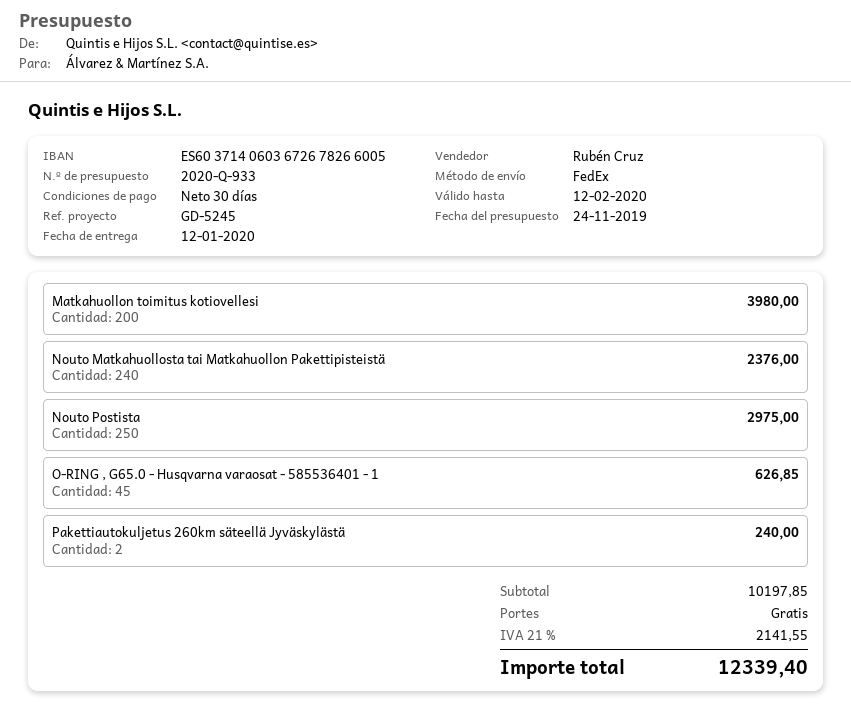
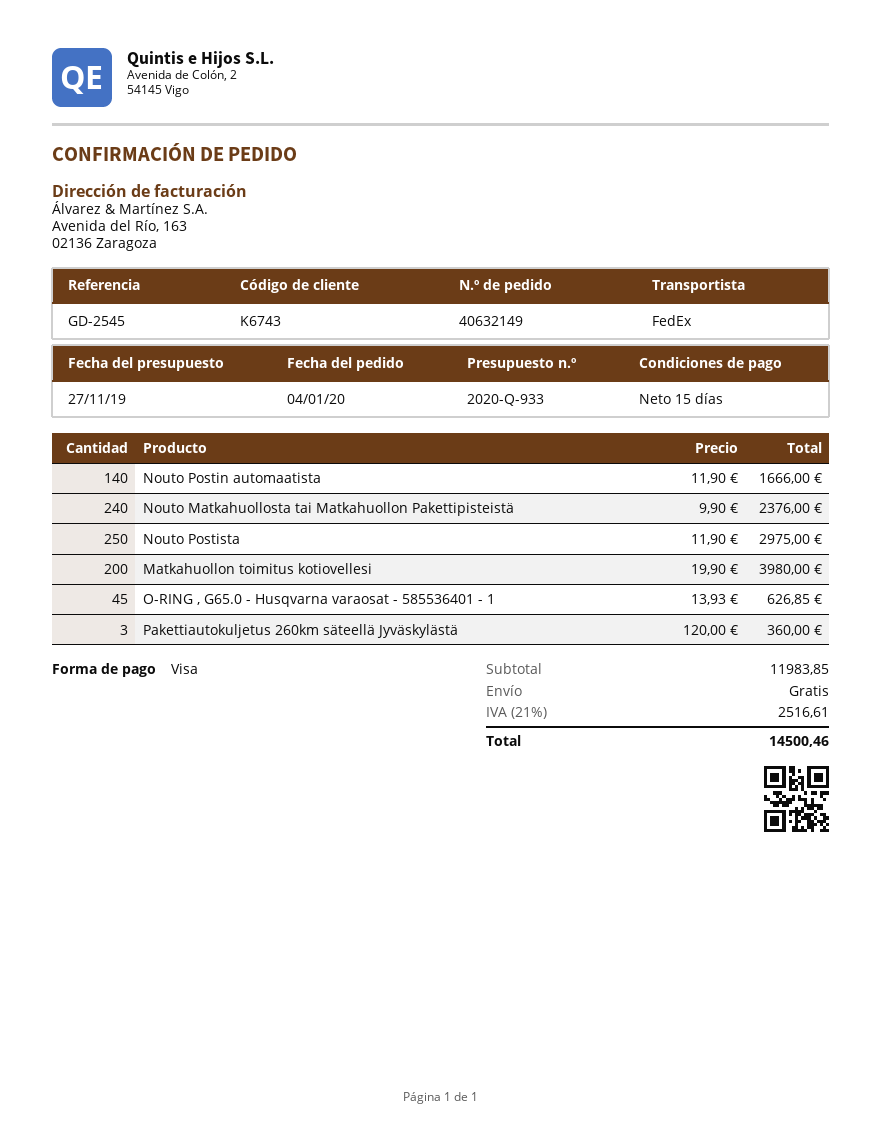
quote date: 2019-11-24 -> 2019-11-27
payment terms: 30 days -> 15 days
reference: GD-5245 -> GD-2545
Pakettiautokuljetus 260km säteellä Jyväskylästä: 2 for 240.00 -> 3 for 360.00
Nouto Postin automaatista: none -> 140 for 1666.00
subtotal: 10197.85 -> 11983.85
tax: 21% = 2141.55 -> 21% = 2516.61
total: 12339.40 -> 14500.46

